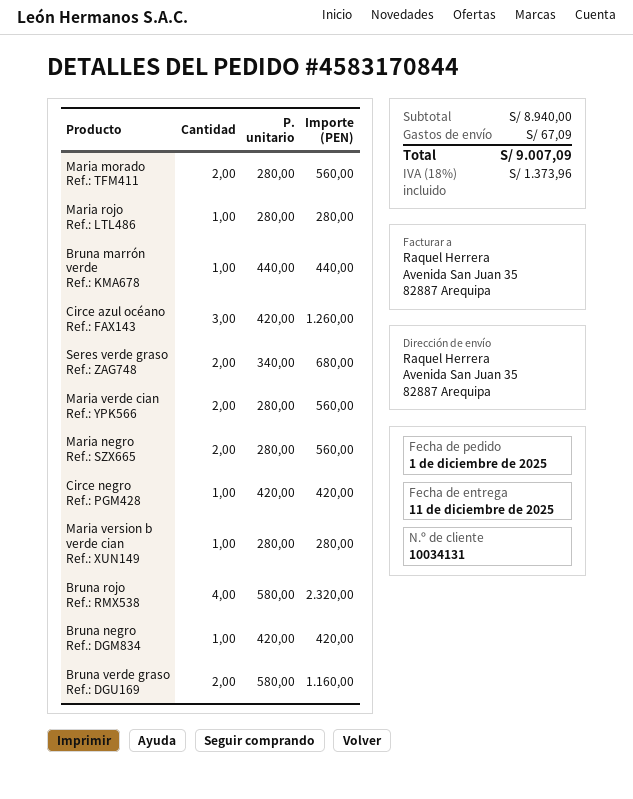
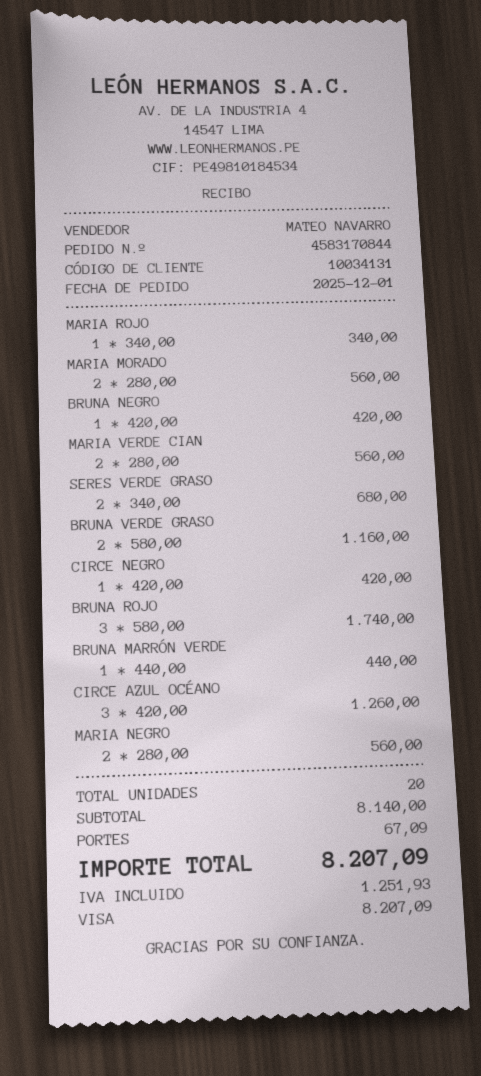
Maria rojo: 1 x 280.00 = 280.00 -> 1 x 340.00 = 340.00
Maria version b verde cian: 1 x 280.00 = 280.00 -> none
Bruna rojo: 4 x 580.00 = 2320.00 -> 3 x 580.00 = 1740.00
subtotal: 8940.00 -> 8140.00
tax: 1373.96 -> 1251.93
total: 9007.09 -> 8207.09

